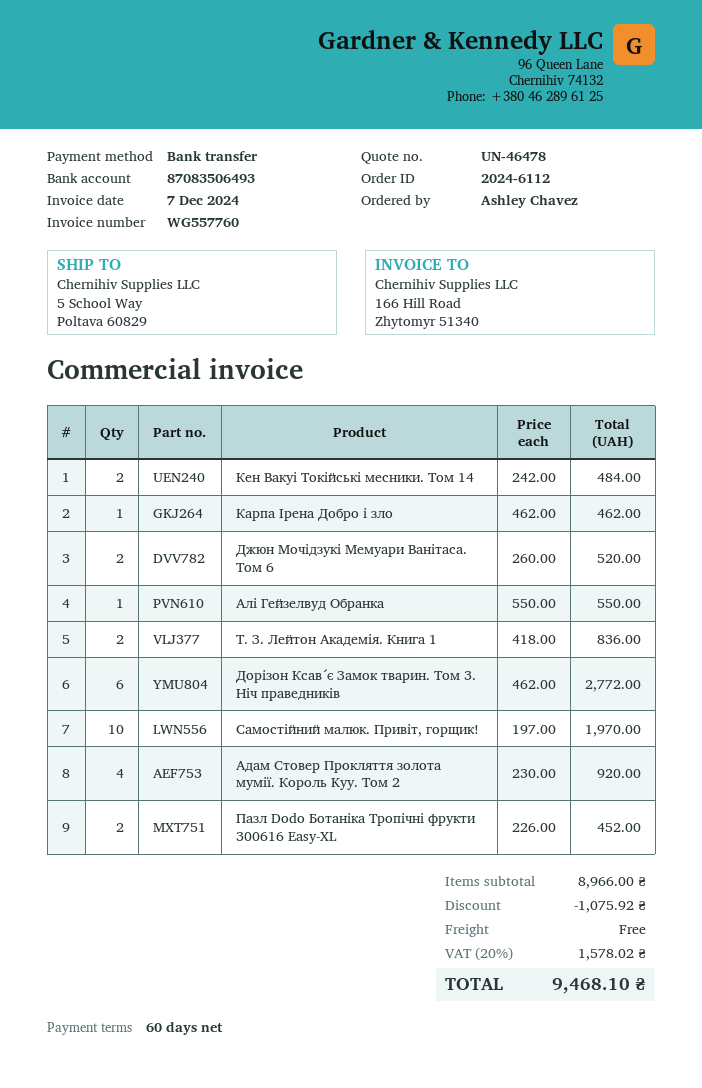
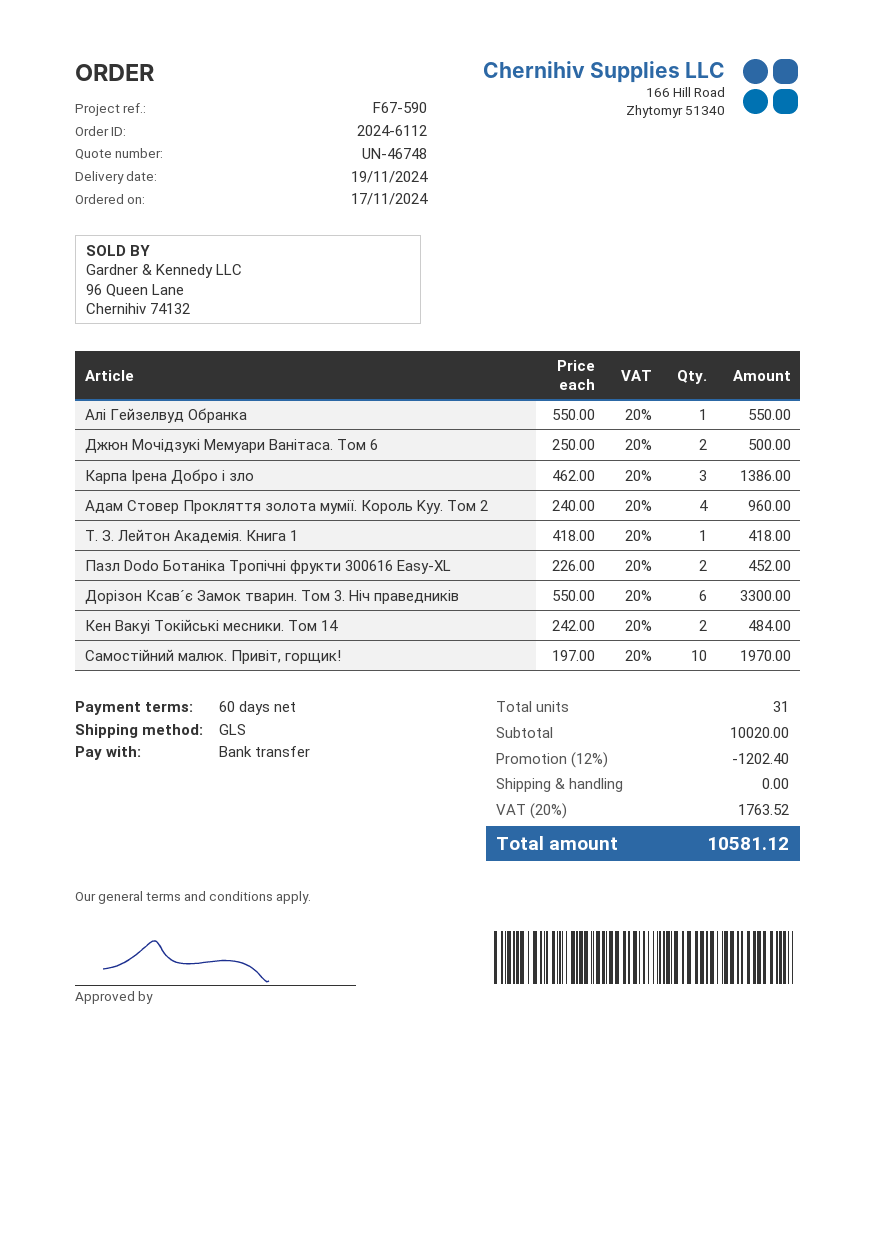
quote number: UN-46478 -> UN-46748
Карпа Ірена Добро і зло: 1 x 462.00 = 462.00 -> 3 x 462.00 = 1386.00
Джюн Мочідзукі Мемуари Ванітаса. Том 6: 2 x 260.00 = 520.00 -> 2 x 250.00 = 500.00
Т. З. Лейтон Академія. Книга 1: 2 x 418.00 = 836.00 -> 1 x 418.00 = 418.00
Дорізон Ксав´є Замок тварин. Том 3. Ніч праведників: 6 x 462.00 = 2772.00 -> 6 x 550.00 = 3300.00
Адам Стовер Прокляття золота мумії. Король Kyy. Том 2: 4 x 230.00 = 920.00 -> 4 x 240.00 = 960.00
subtotal: 8966.00 -> 10020.00
discount: 1075.92 -> 1202.40
tax: 20% = 1578.02 -> 20% = 1763.52
total: 9468.10 -> 10581.12

